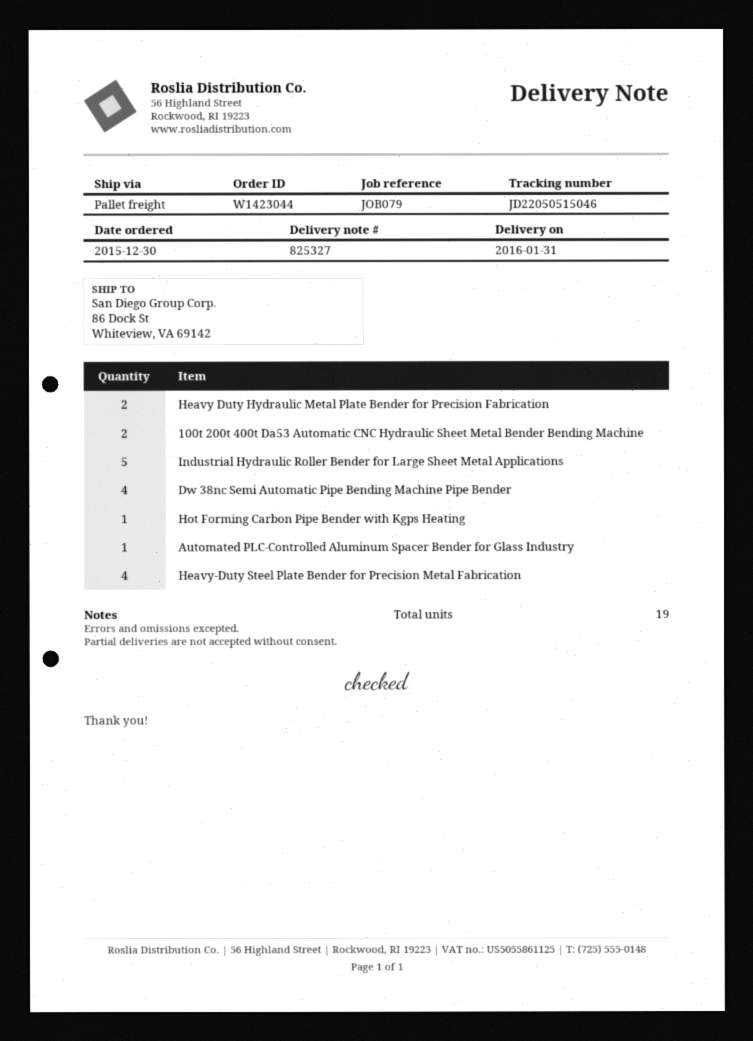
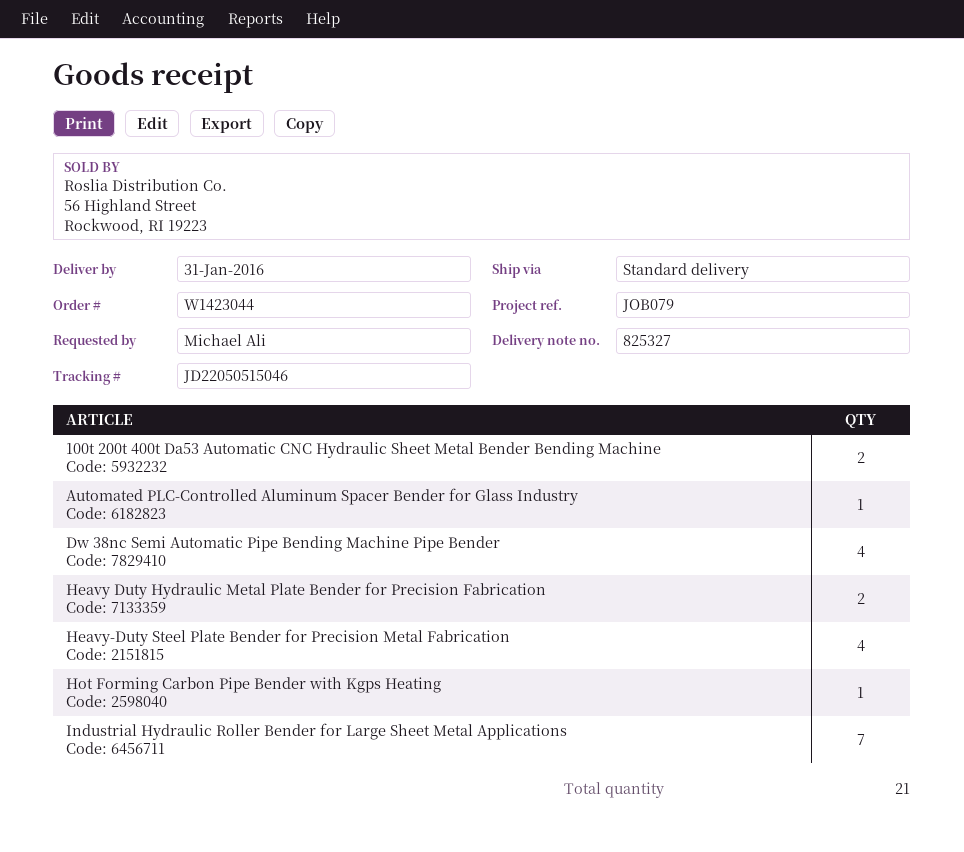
shipping method: pallet freight -> standard
Industrial Hydraulic Roller Bender for Large Sheet Metal Applications: 5 -> 7
total quantity: 19 -> 21

